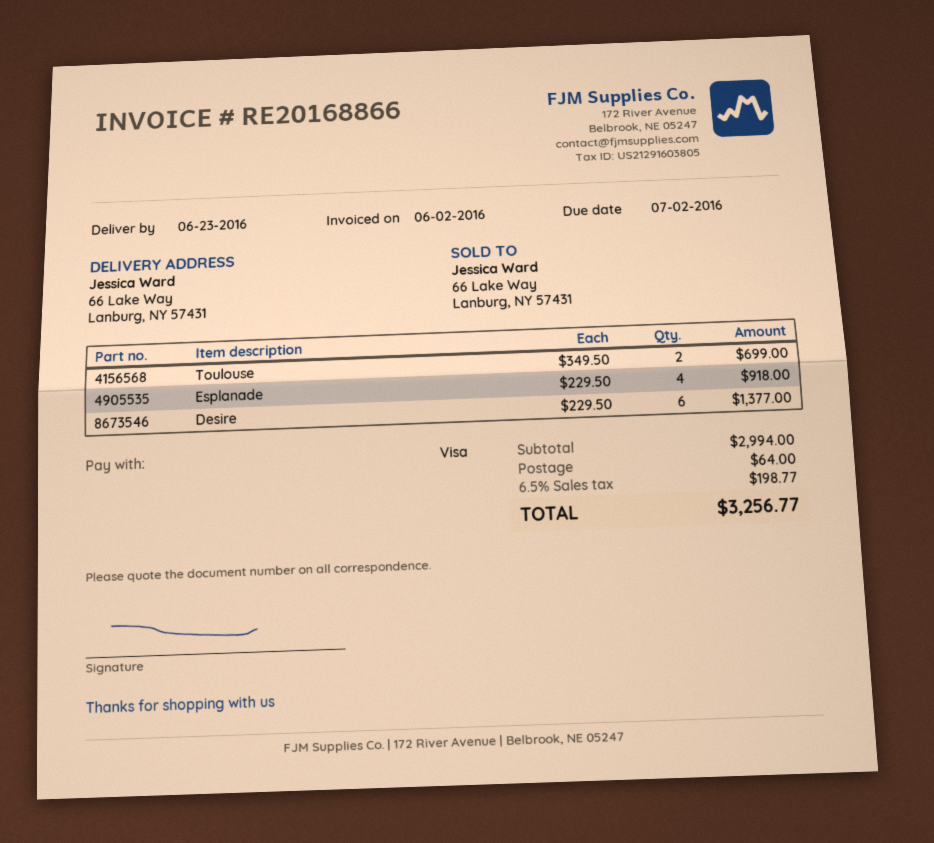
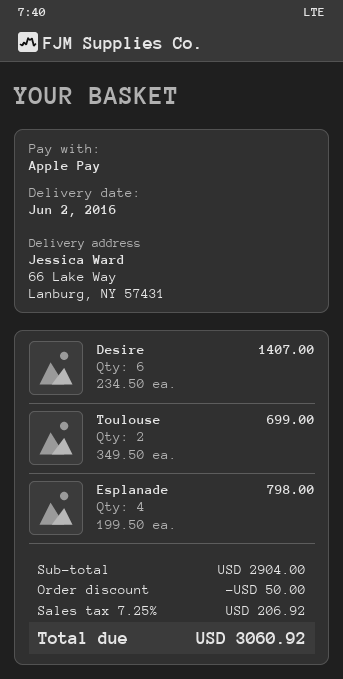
delivery date: 2016-06-23 -> 2016-06-02
payment method: Visa -> Apple Pay
Esplanade: 4 x 229.50 = 918.00 -> 4 x 199.50 = 798.00
Desire: 6 x 229.50 = 1377.00 -> 6 x 234.50 = 1407.00
subtotal: 2994.00 -> 2904.00
discount: none -> 50.00
shipping: 64.00 -> none
tax: 6.5% = 198.77 -> 7.25% = 206.92
total: 3256.77 -> 3060.92

